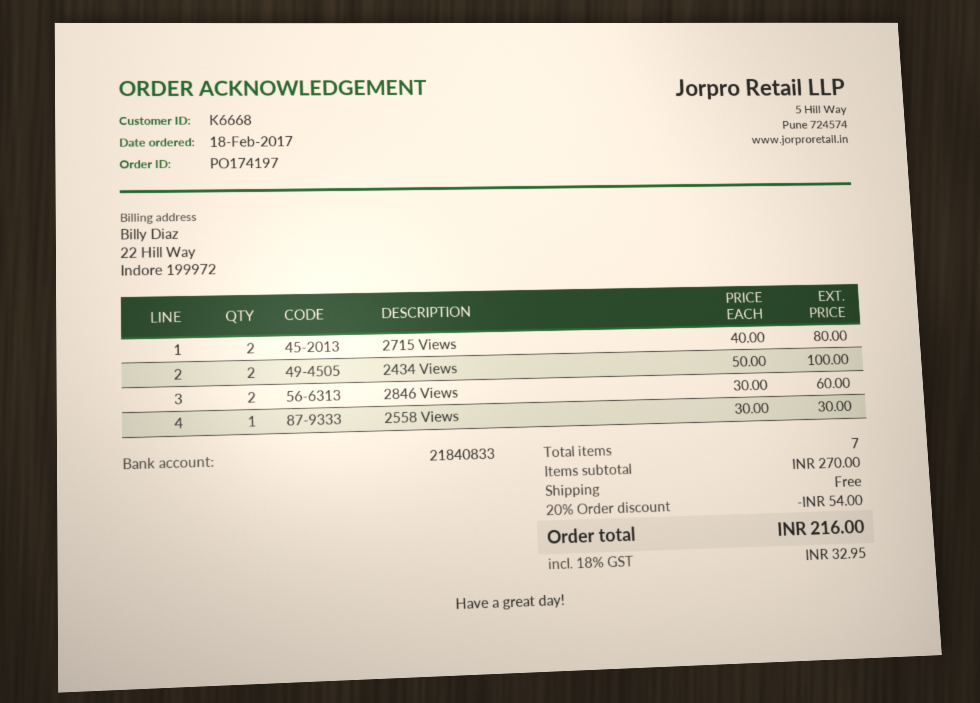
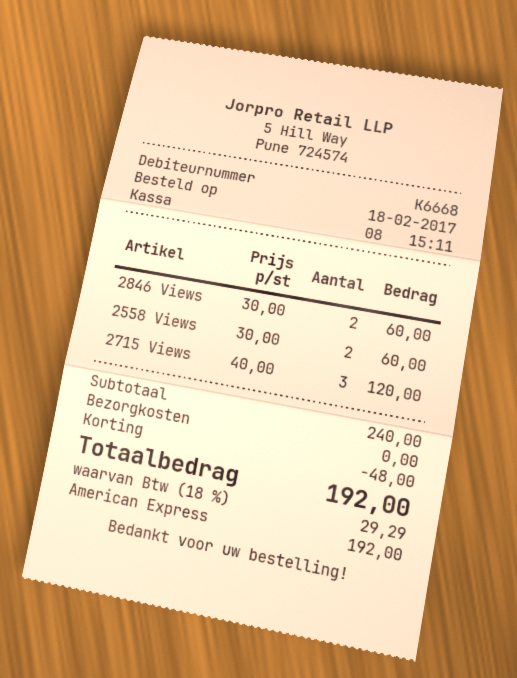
2715 Views: 2 x 40.00 = 80.00 -> 3 x 40.00 = 120.00
2434 Views: 2 x 50.00 = 100.00 -> none
2558 Views: 1 x 30.00 = 30.00 -> 2 x 30.00 = 60.00
subtotal: 270.00 -> 240.00
discount: 54.00 -> 48.00
tax: 18% = 32.95 -> 18% = 29.29
total: 216.00 -> 192.00

